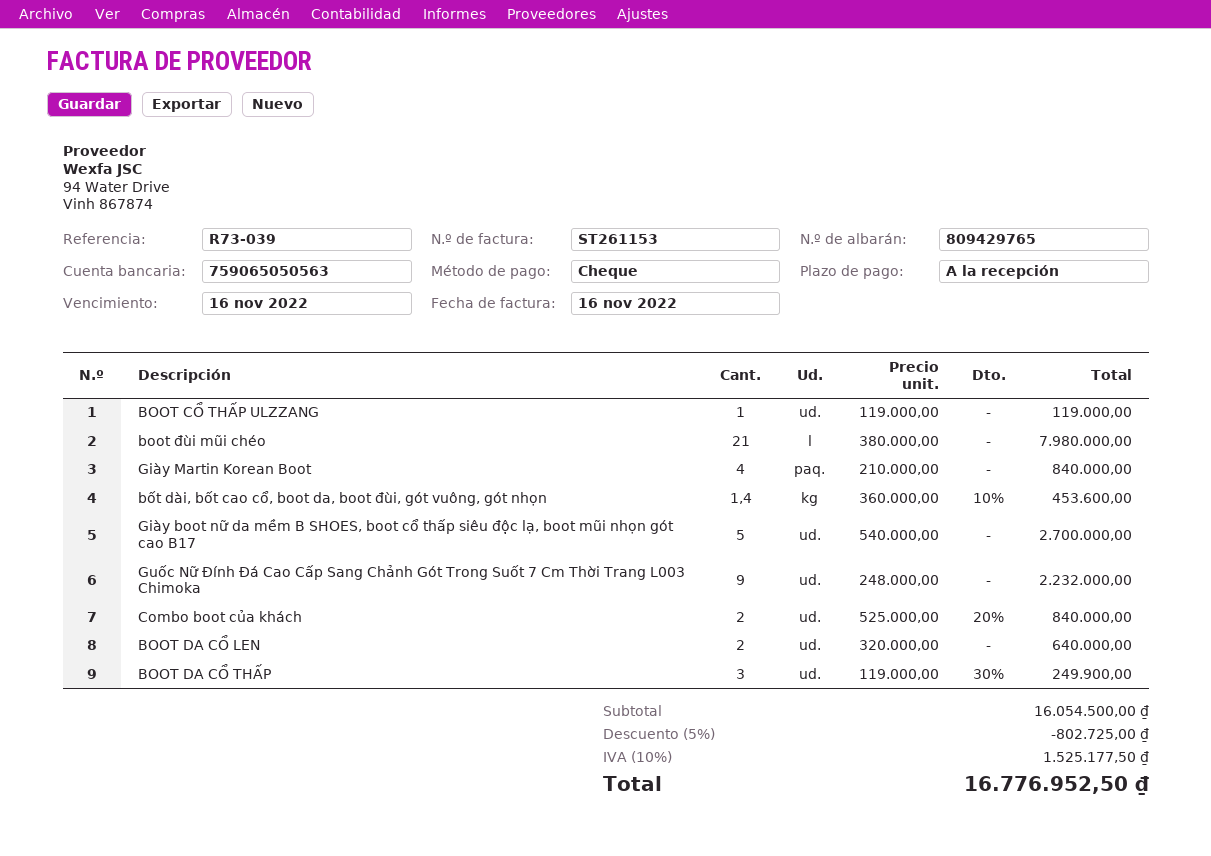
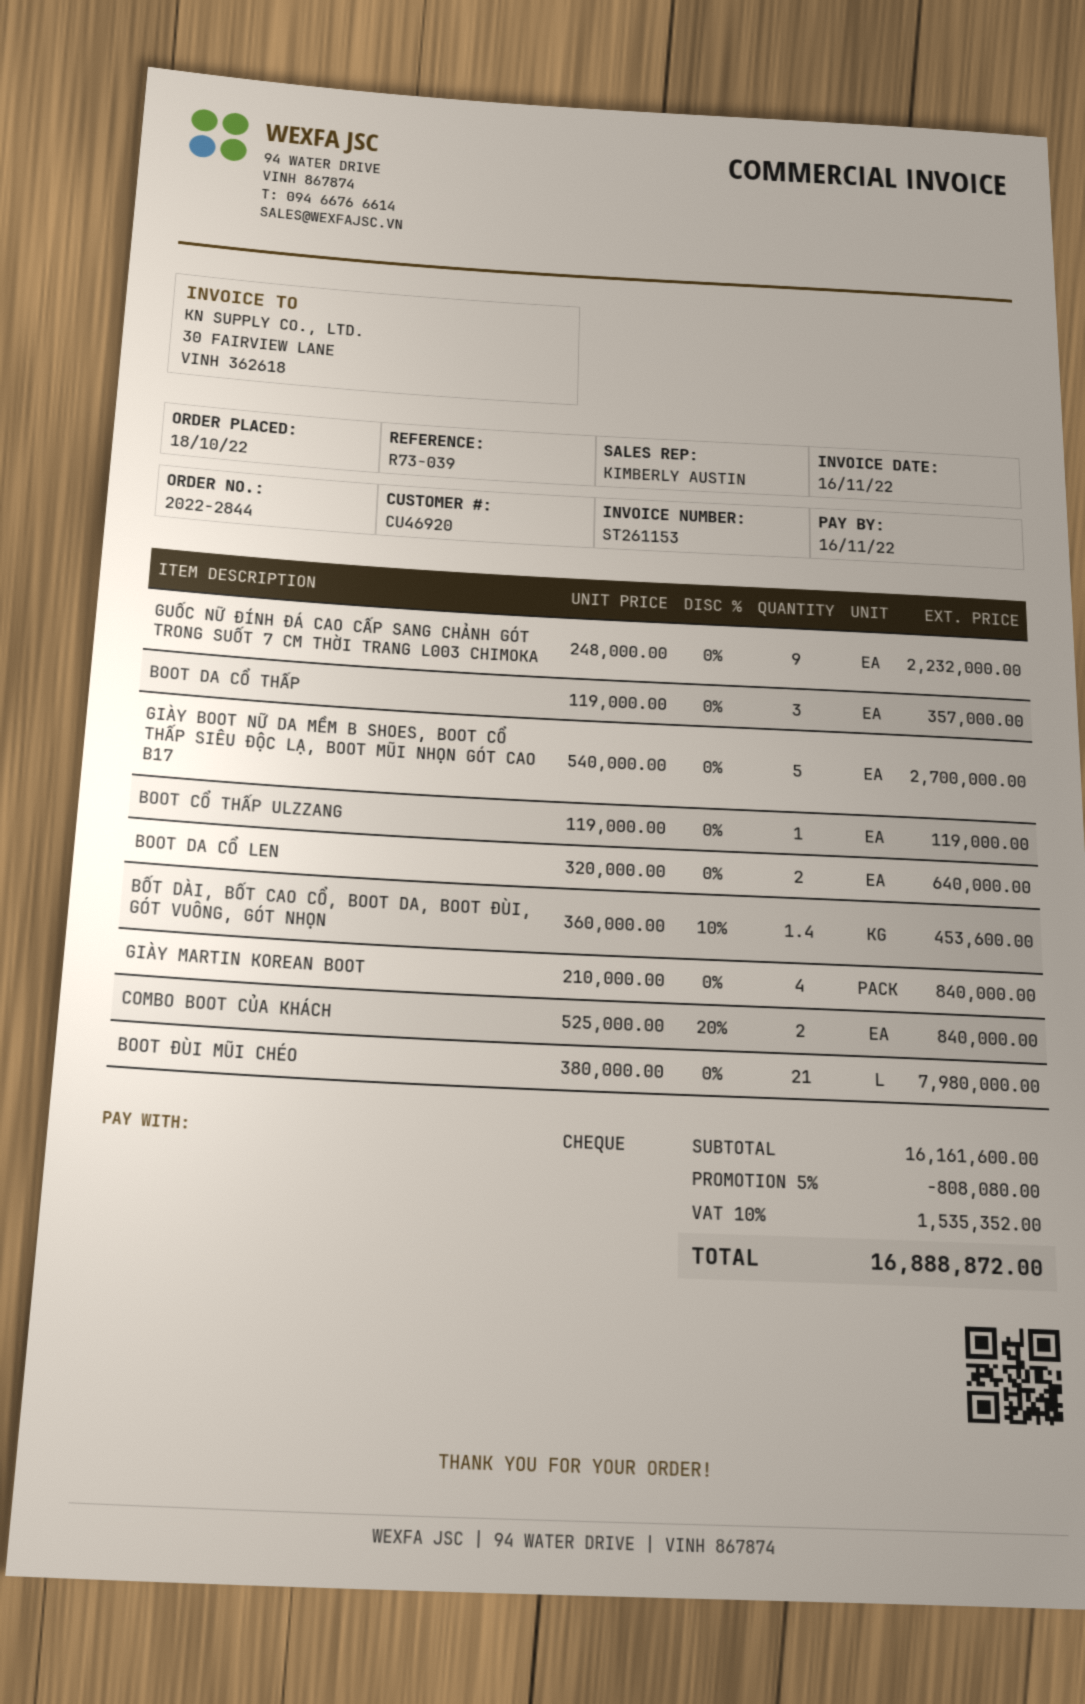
BOOT DA CỔ THẤP: 3 x 119000.00 - 30% = 249900.00 -> 3 x 119000.00 = 357000.00
subtotal: 16054500.00 -> 16161600.00
discount: 5% = 802725.00 -> 5% = 808080.00
tax: 10% = 1525177.50 -> 10% = 1535352.00
total: 16776952.50 -> 16888872.00

